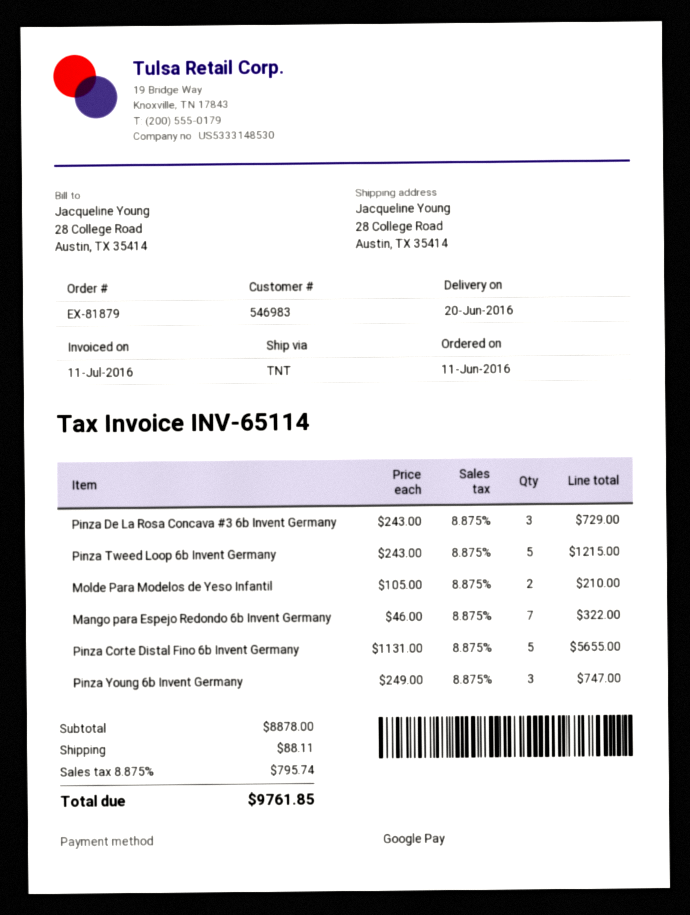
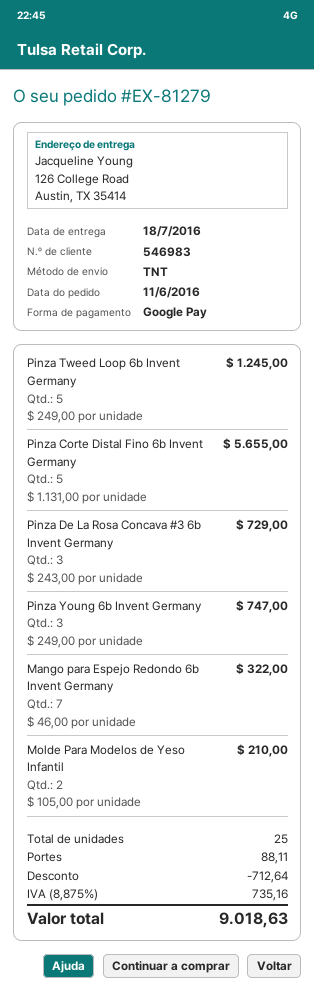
order number: EX-81879 -> EX-81279
delivery date: 2016-06-20 -> 2016-07-18
ship to: 28 College Road, Austin, TX 35414 -> 126 College Road, Austin, TX 35414
Pinza Tweed Loop 6b Invent Germany: 5 x 243.00 = 1215.00 -> 5 x 249.00 = 1245.00
discount: none -> 712.64
tax: 8.875% = 795.74 -> 8.875% = 735.16
total: 9761.85 -> 9018.63

